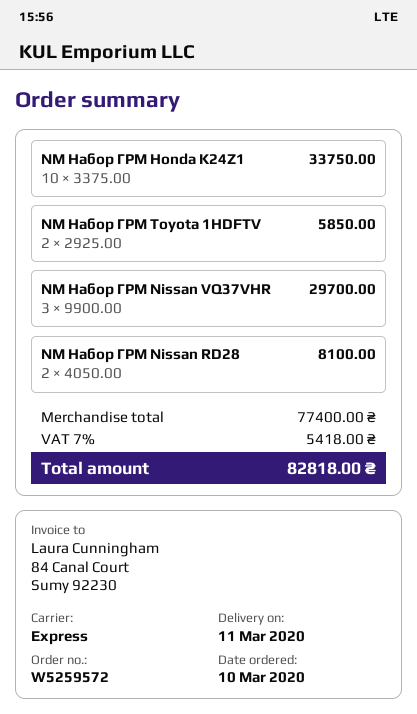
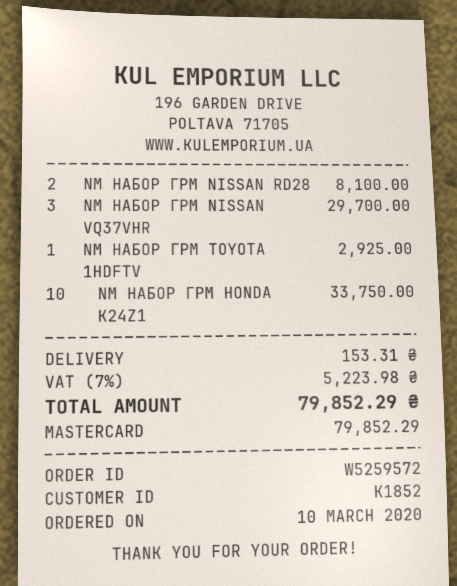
NM Набор ГРМ Toyota 1HDFTV: 2 for 5850.00 -> 1 for 2925.00
shipping: none -> 153.31
tax: 7% = 5418.00 -> 7% = 5223.98
total: 82818.00 -> 79852.29

